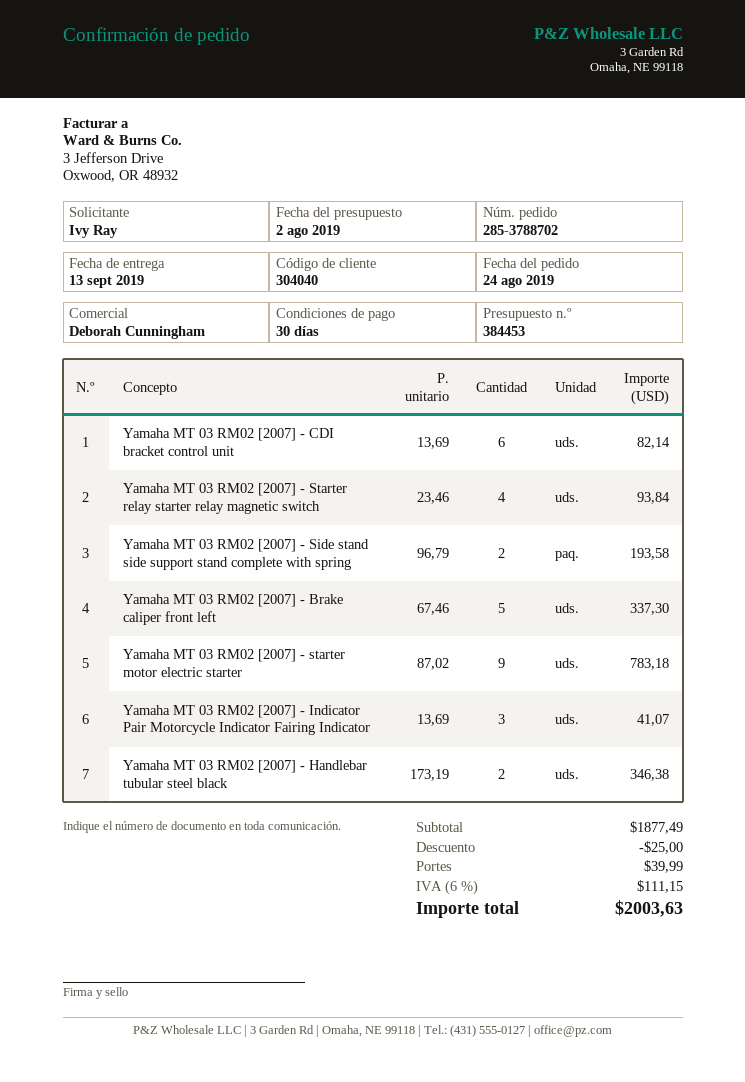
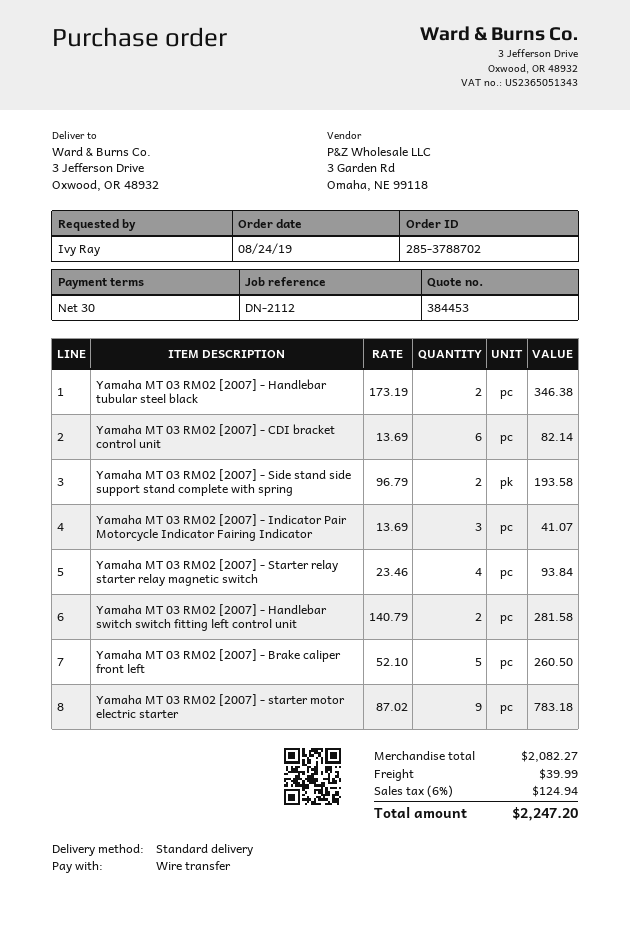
Yamaha MT 03 RM02 [2007] - Brake caliper front left: 5 x 67.46 = 337.30 -> 5 x 52.10 = 260.50
Yamaha MT 03 RM02 [2007] - Handlebar switch switch fitting left control unit: none -> 2 x 140.79 = 281.58
subtotal: 1877.49 -> 2082.27
discount: 25.00 -> none
tax: 6% = 111.15 -> 6% = 124.94
total: 2003.63 -> 2247.20

